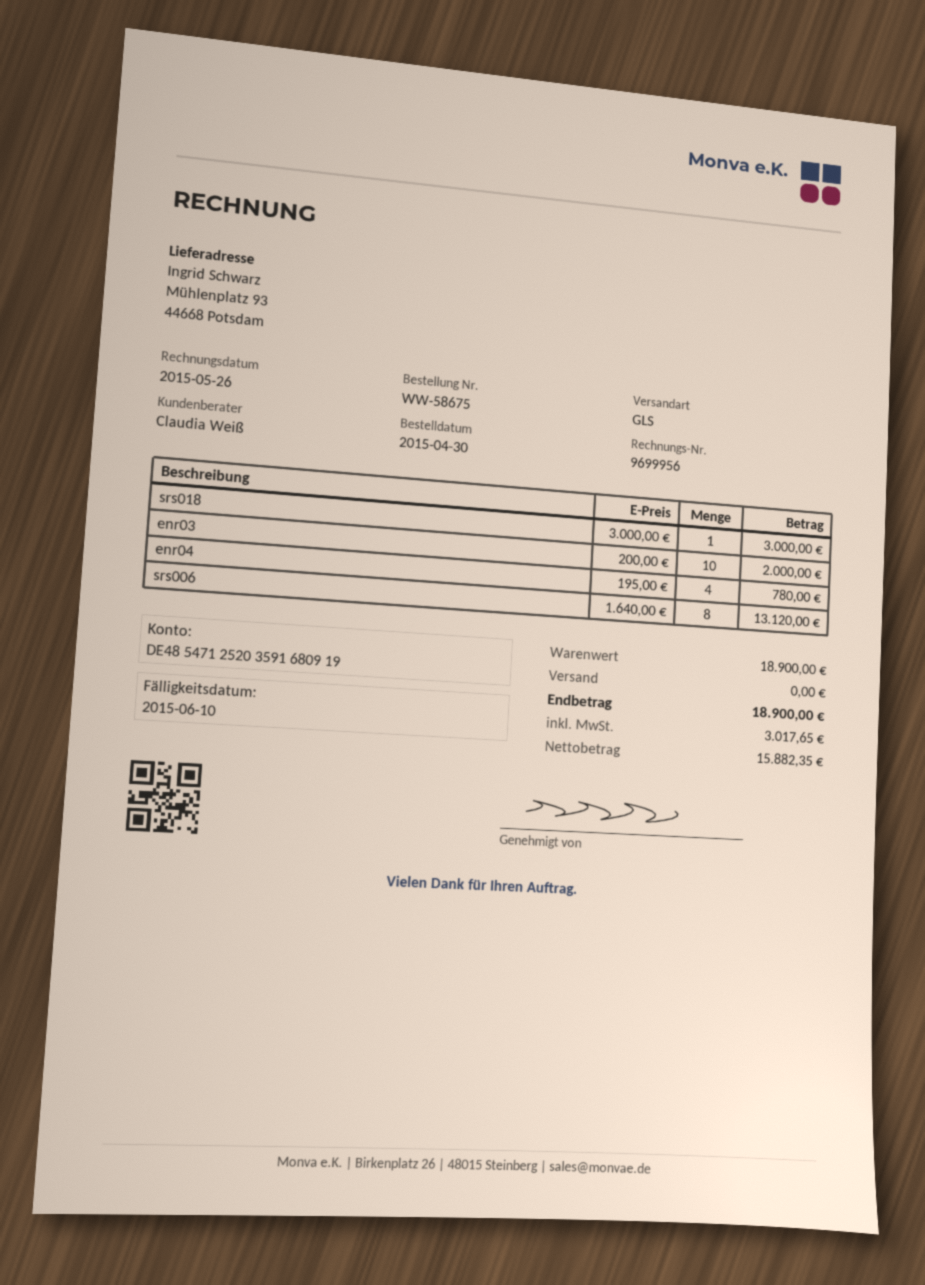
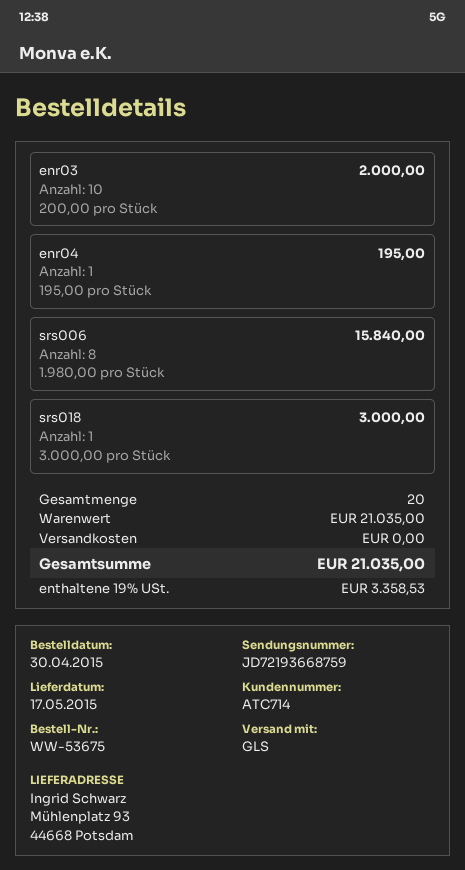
order number: WW-58675 -> WW-53675
enr04: 4 x 195.00 = 780.00 -> 1 x 195.00 = 195.00
srs006: 8 x 1640.00 = 13120.00 -> 8 x 1980.00 = 15840.00
subtotal: 18900.00 -> 21035.00
tax: 3017.65 -> 3358.53
total: 18900.00 -> 21035.00

